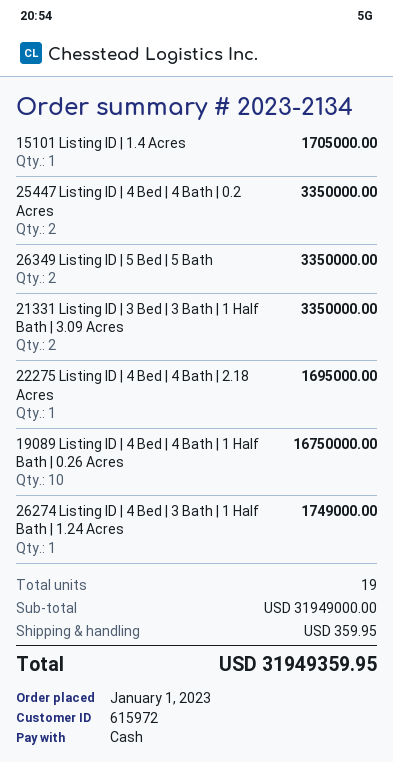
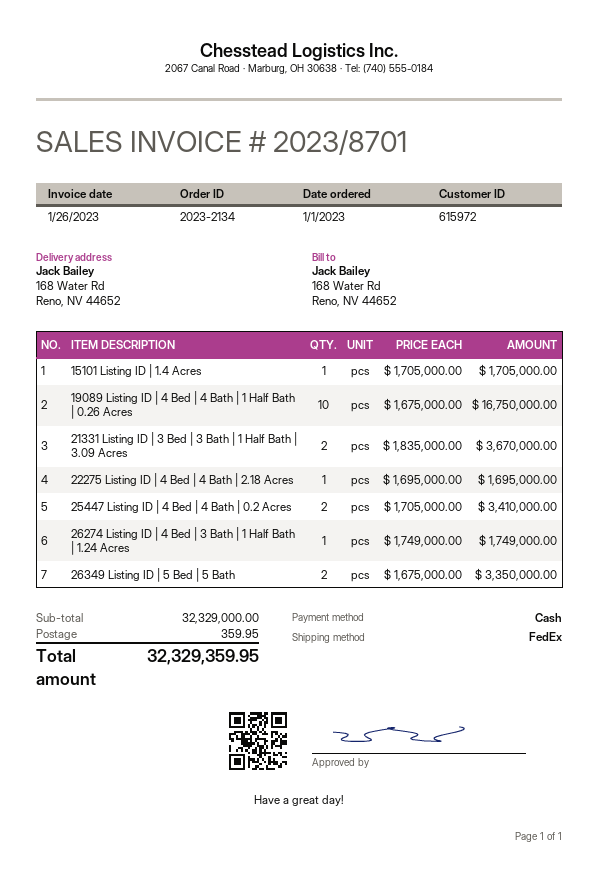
25447 Listing ID | 4 Bed | 4 Bath | 0.2 Acres: 2 for 3350000.00 -> 2 for 3410000.00
21331 Listing ID | 3 Bed | 3 Bath | 1 Half Bath | 3.09 Acres: 2 for 3350000.00 -> 2 for 3670000.00
subtotal: 31949000.00 -> 32329000.00
total: 31949359.95 -> 32329359.95

